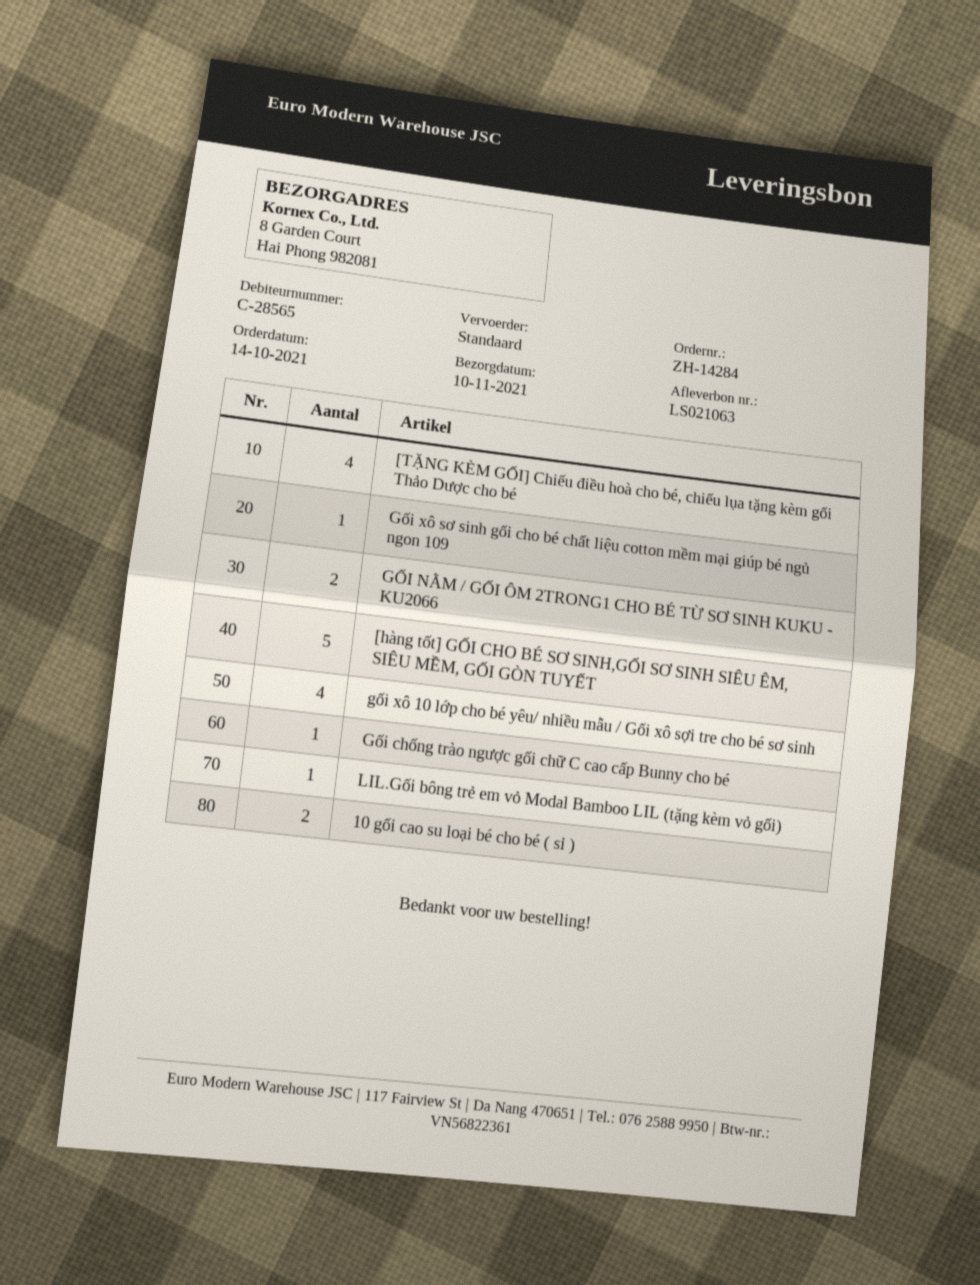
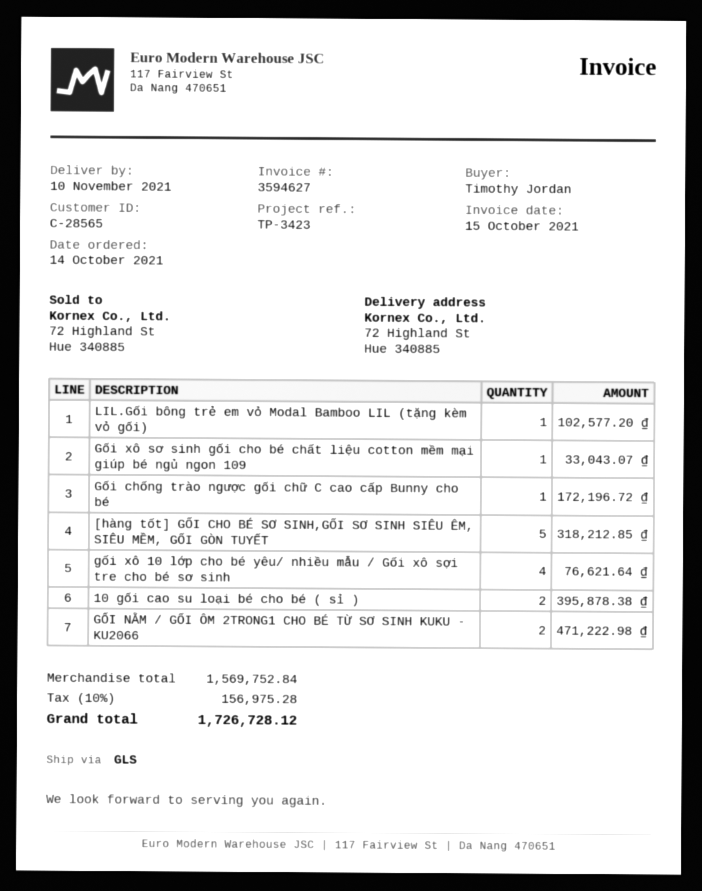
shipping method: standard -> GLS
ship to: 8 Garden Court, Hai Phong 982081 -> 72 Highland St, Hue 340885
[TẶNG KÈM GỐI] Chiếu điều hoà cho bé, chiếu lụa tặng kèm gối Thảo Dược cho bé: 4 -> none

